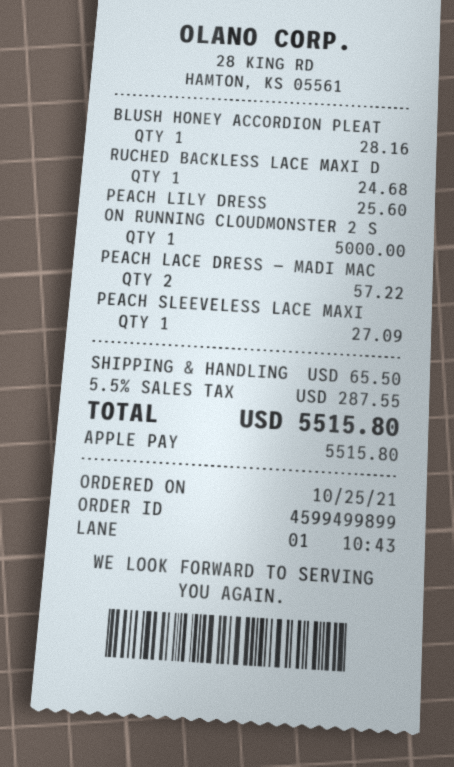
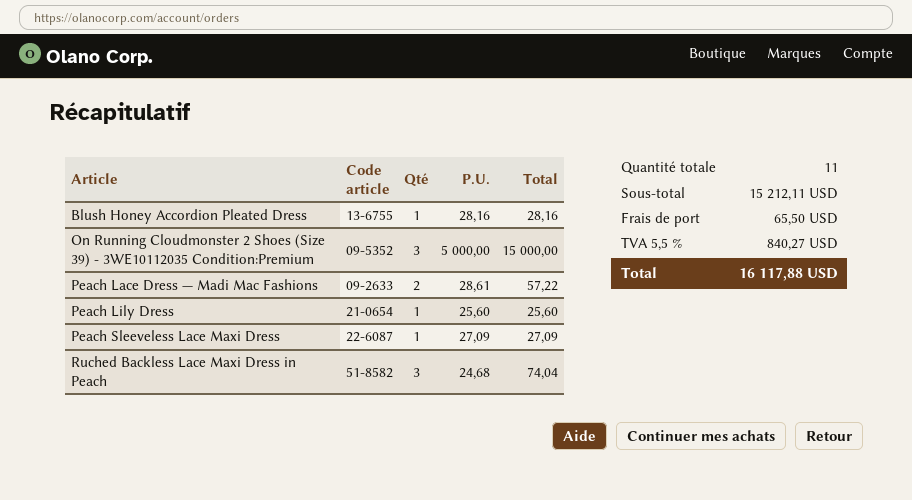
RUCHED BACKLESS LACE MAXI D: 1 for 24.68 -> 3 for 74.04
ON RUNNING CLOUDMONSTER 2 S: 1 for 5000.00 -> 3 for 15000.00
tax: 5.5% = 287.55 -> 5.5% = 840.27
total: 5515.80 -> 16117.88

